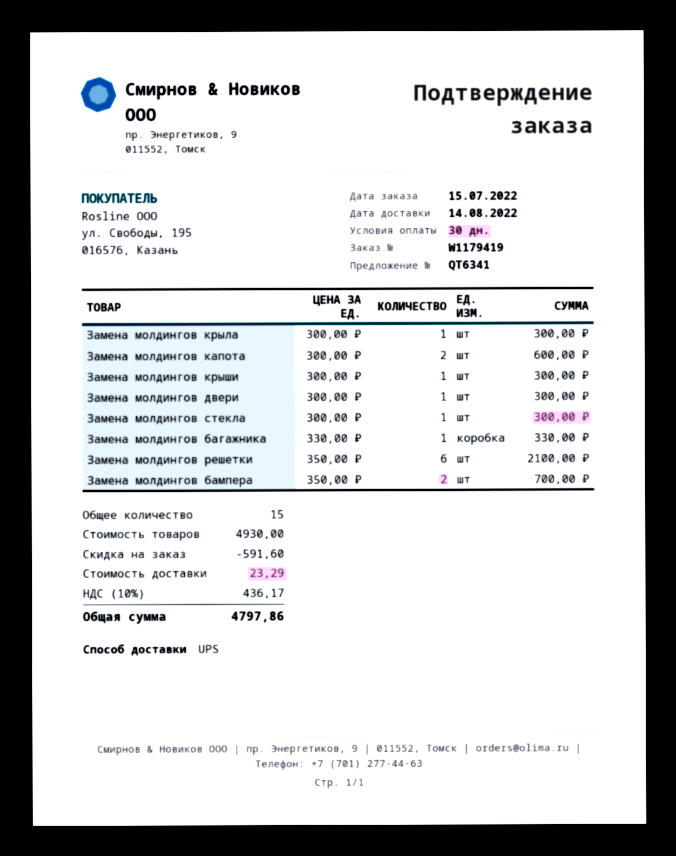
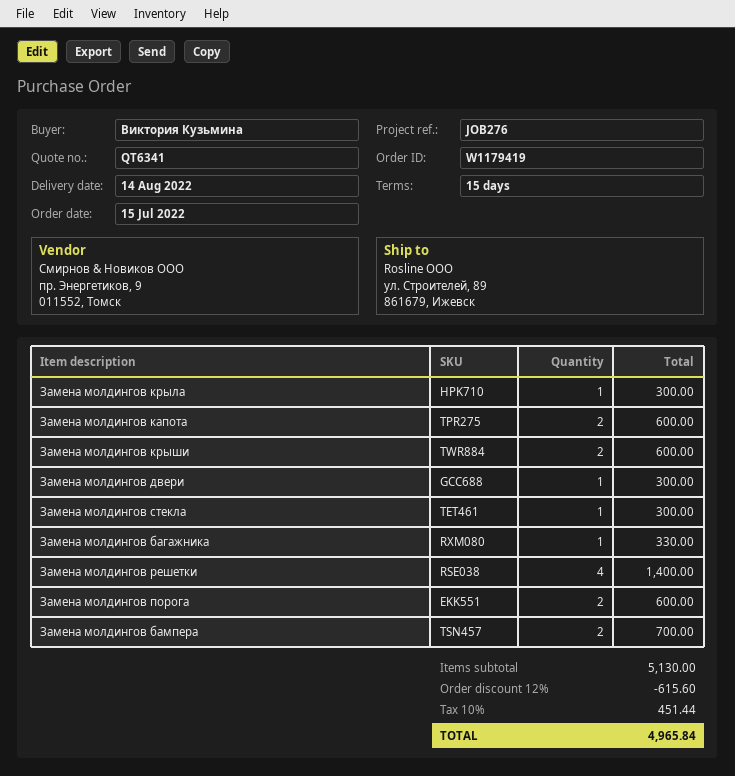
payment terms: 30 days -> 15 days
Замена молдингов крыши: 1 for 300.00 -> 2 for 600.00
Замена молдингов решетки: 6 for 2100.00 -> 4 for 1400.00
Замена молдингов порога: none -> 2 for 600.00
subtotal: 4930.00 -> 5130.00
discount: 591.60 -> 615.60
shipping: 23.29 -> none
tax: 10% = 436.17 -> 10% = 451.44
total: 4797.86 -> 4965.84

